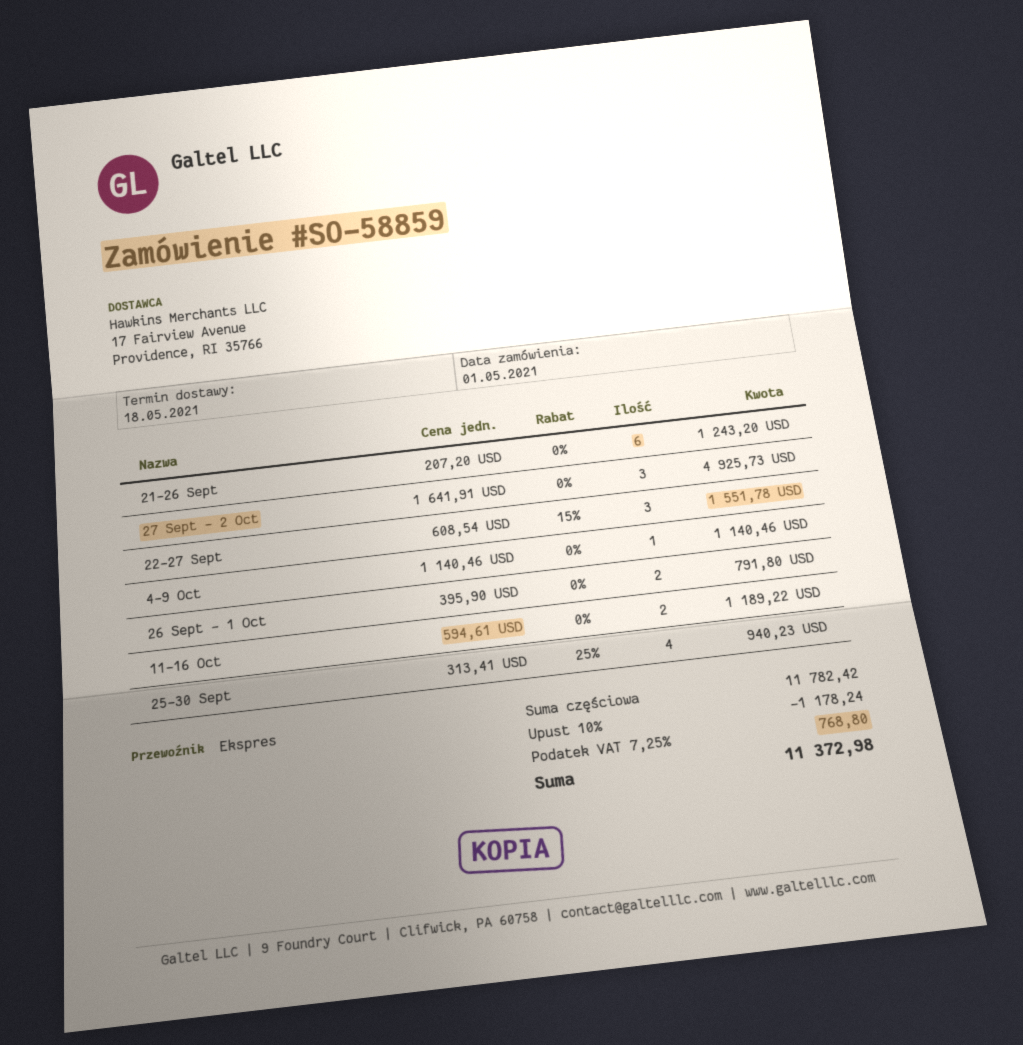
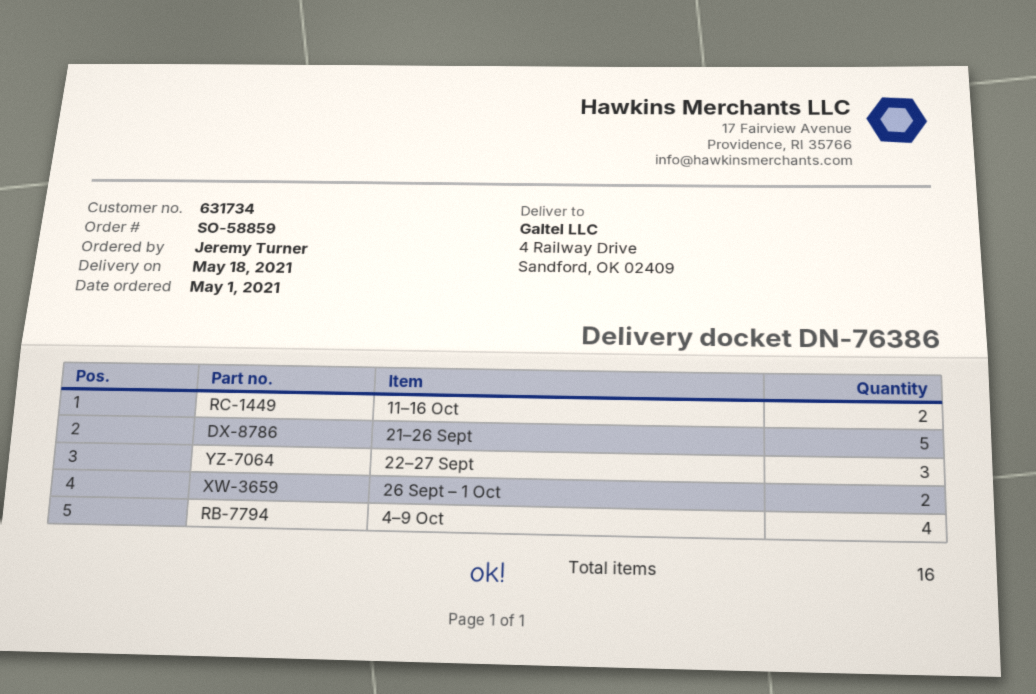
21–26 Sept: 6 -> 5
27 Sept – 2 Oct: 3 -> none
4–9 Oct: 1 -> 4
25–30 Sept: 4 -> none

